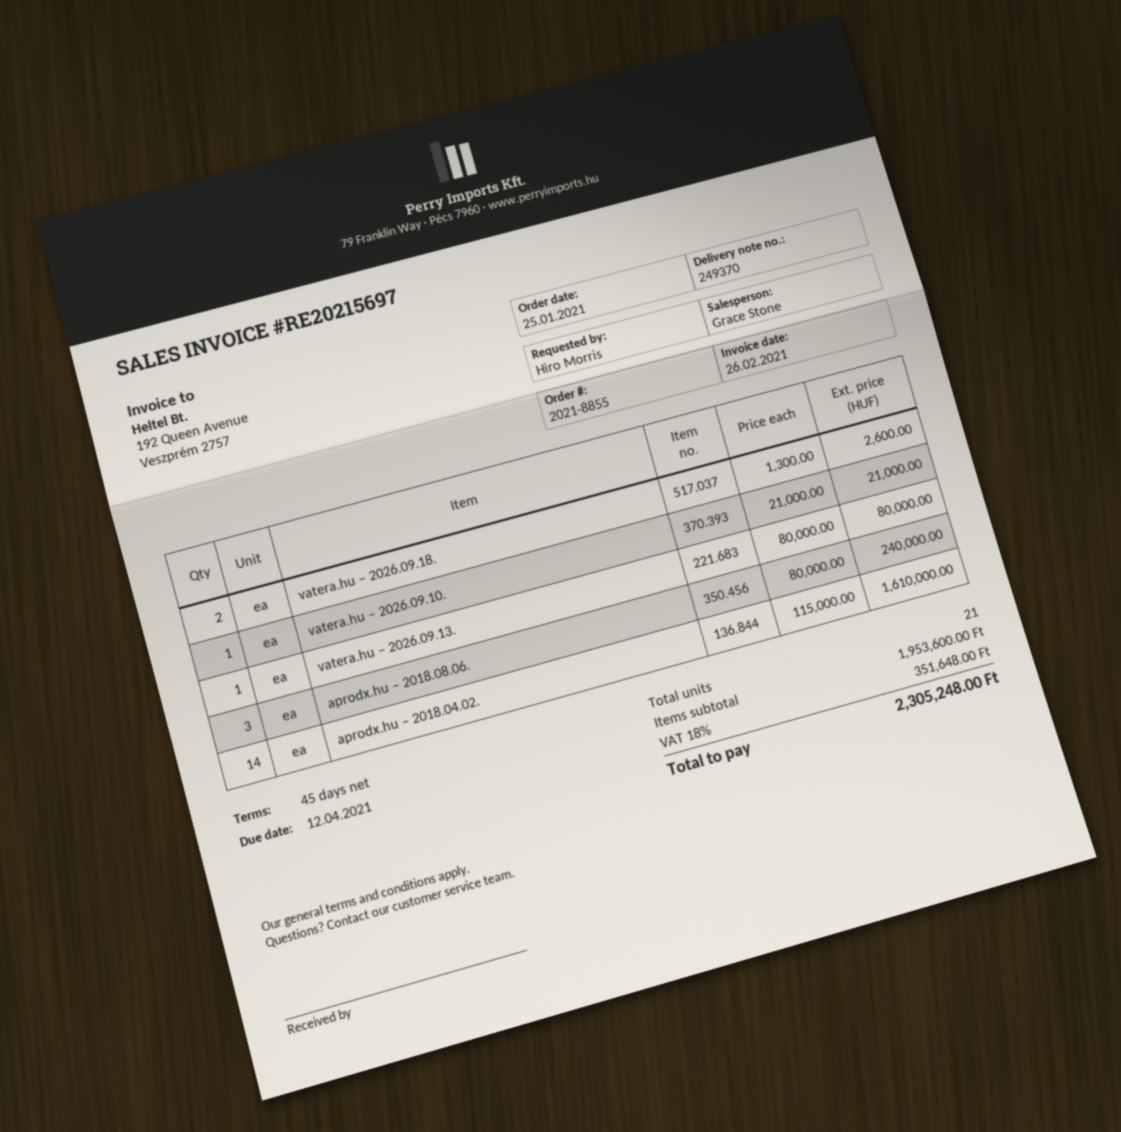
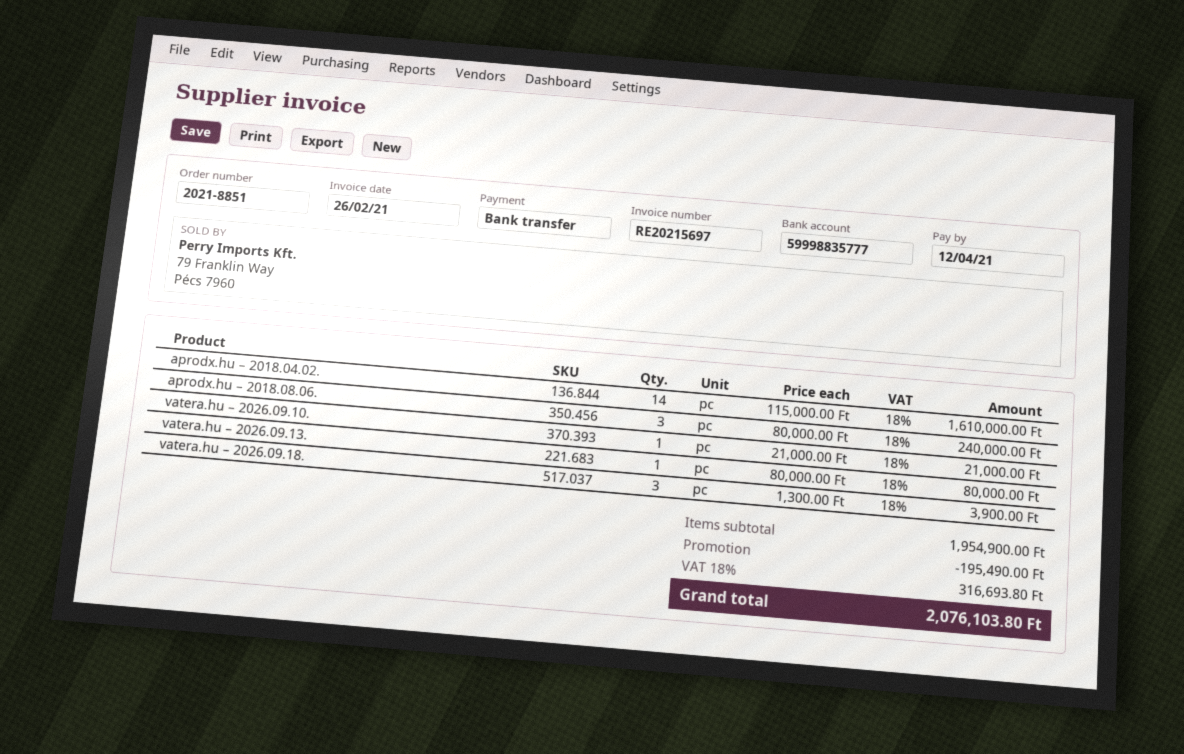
order number: 2021-8855 -> 2021-8851
vatera.hu – 2026.09.18.: 2 x 1300.00 = 2600.00 -> 3 x 1300.00 = 3900.00
subtotal: 1953600.00 -> 1954900.00
discount: none -> 195490.00
tax: 18% = 351648.00 -> 18% = 316693.80
total: 2305248.00 -> 2076103.80

